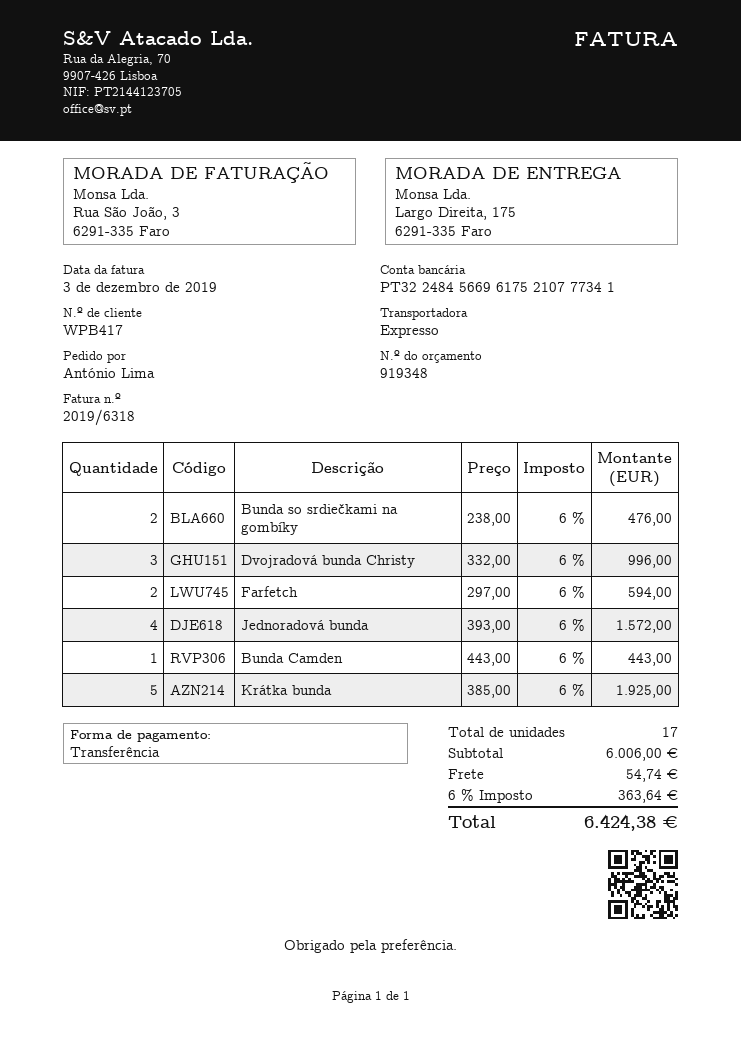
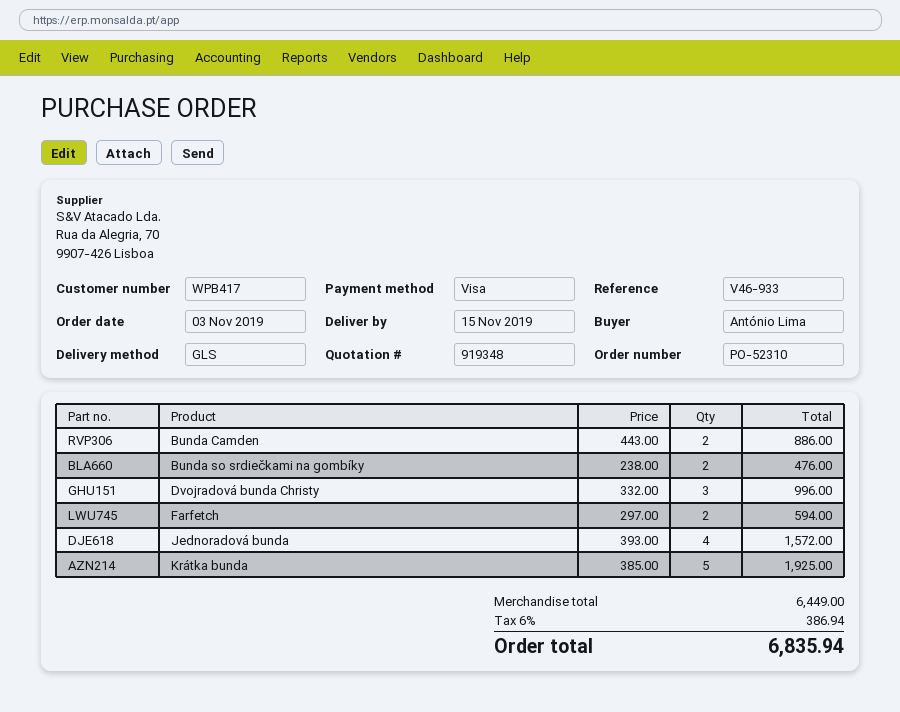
payment method: bank transfer -> Visa
shipping method: express -> GLS
Bunda Camden: 1 x 443.00 = 443.00 -> 2 x 443.00 = 886.00
subtotal: 6006.00 -> 6449.00
shipping: 54.74 -> none
tax: 6% = 363.64 -> 6% = 386.94
total: 6424.38 -> 6835.94

